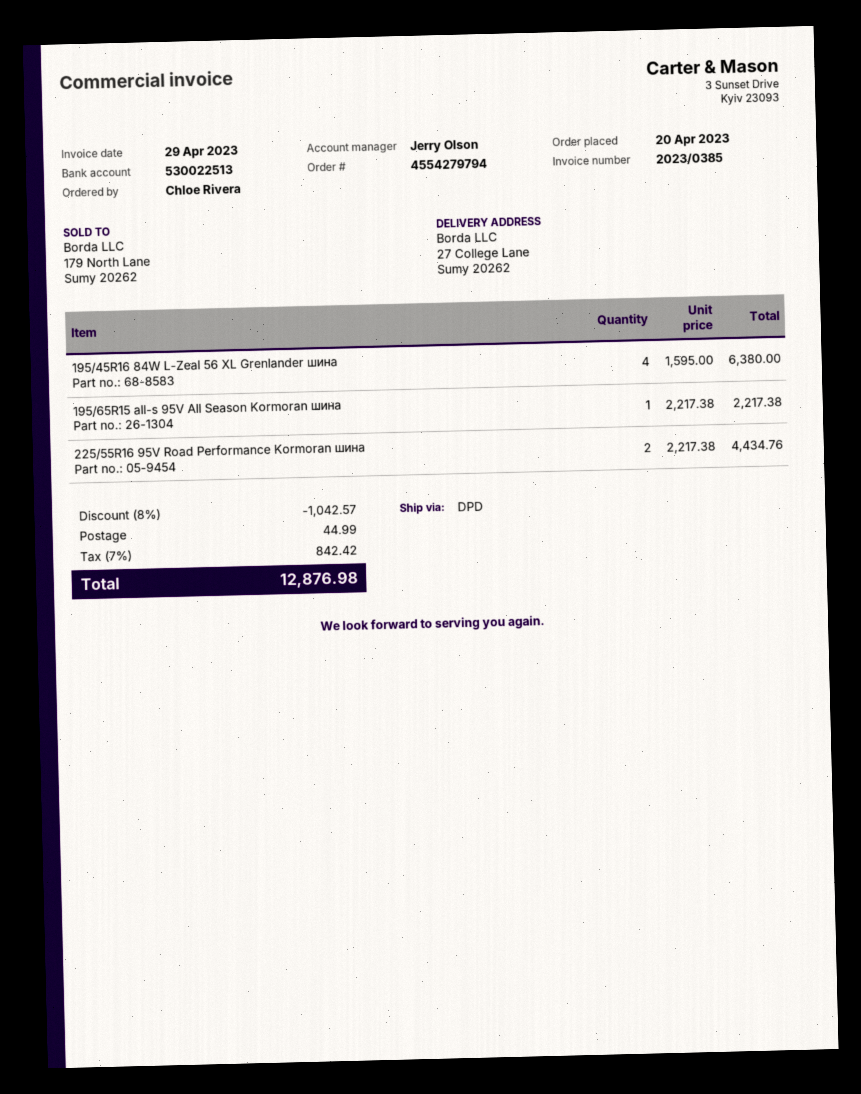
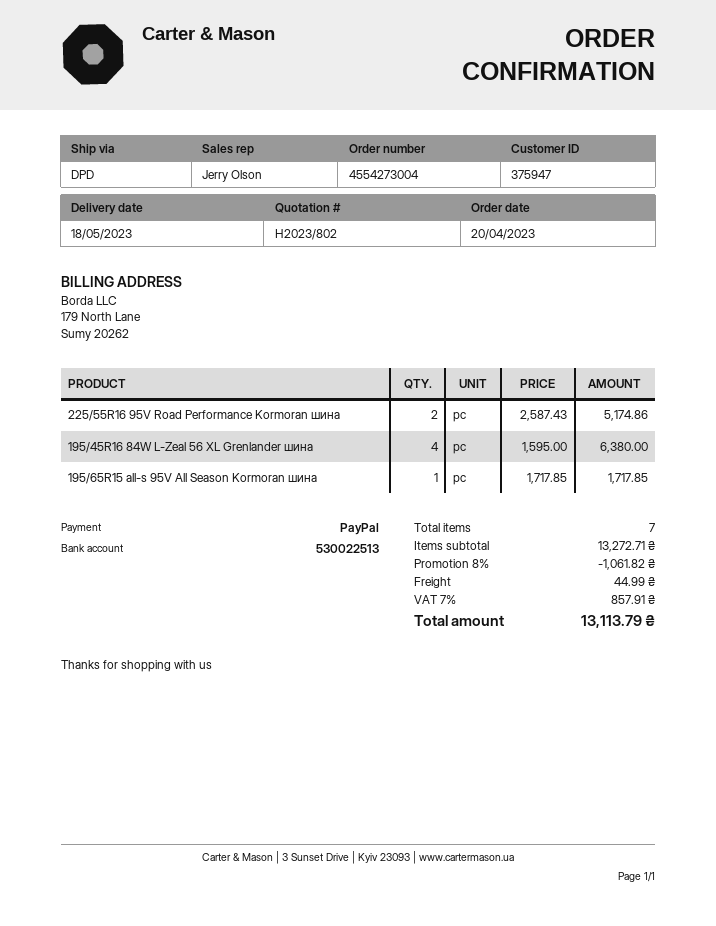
order number: 4554279794 -> 4554273004
195/65R15 all-s 95V All Season Kormoran шина: 1 x 2217.38 = 2217.38 -> 1 x 1717.85 = 1717.85
225/55R16 95V Road Performance Kormoran шина: 2 x 2217.38 = 4434.76 -> 2 x 2587.43 = 5174.86
discount: 8% = 1042.57 -> 8% = 1061.82
tax: 7% = 842.42 -> 7% = 857.91
total: 12876.98 -> 13113.79

